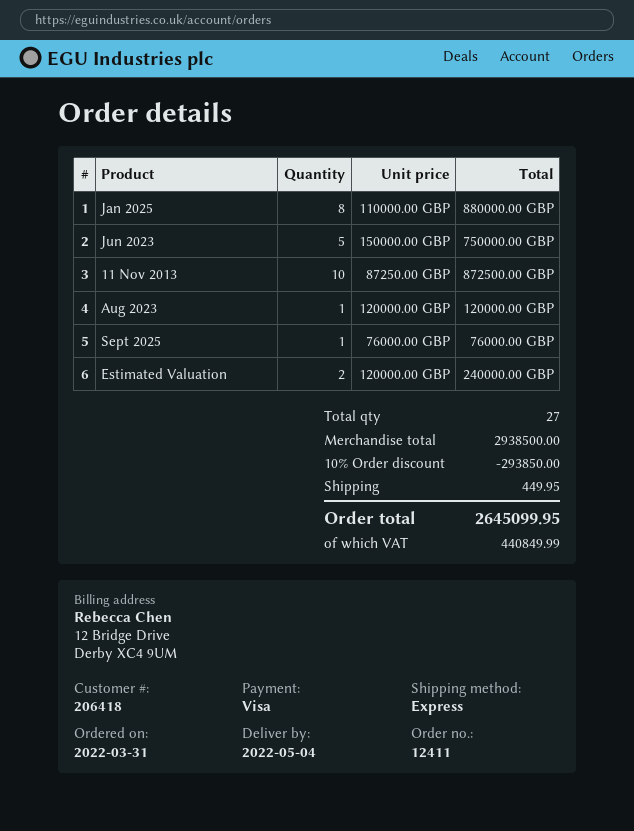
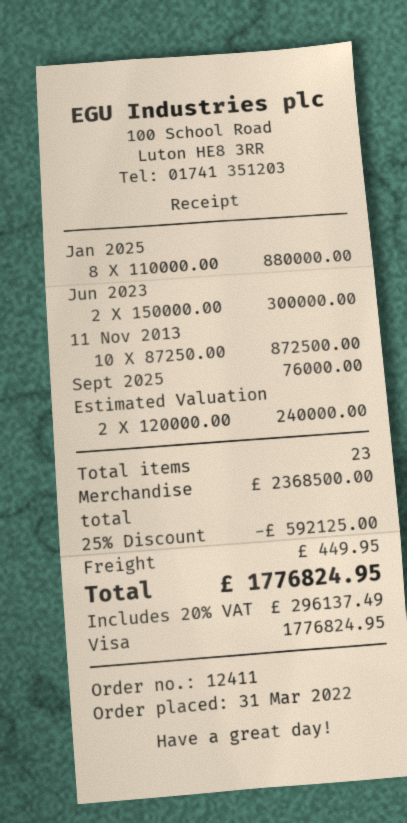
Jun 2023: 5 x 150000.00 = 750000.00 -> 2 x 150000.00 = 300000.00
Aug 2023: 1 x 120000.00 = 120000.00 -> none
total quantity: 27 -> 23
subtotal: 2938500.00 -> 2368500.00
discount: 10% = 293850.00 -> 25% = 592125.00
tax: 440849.99 -> 296137.49
total: 2645099.95 -> 1776824.95

